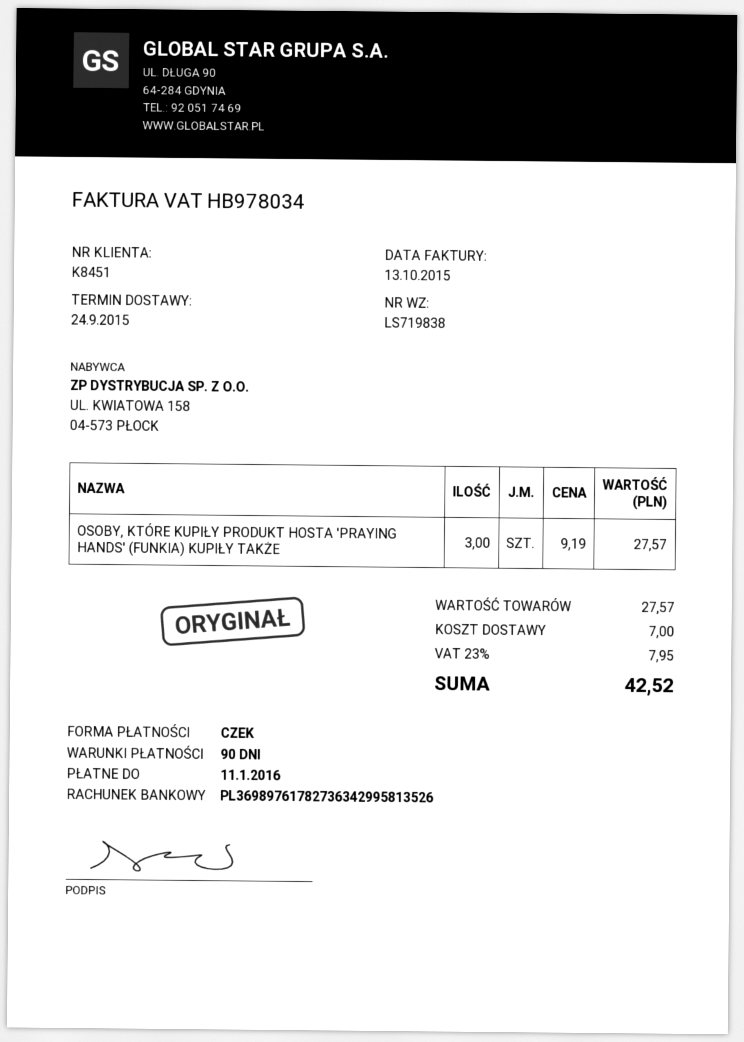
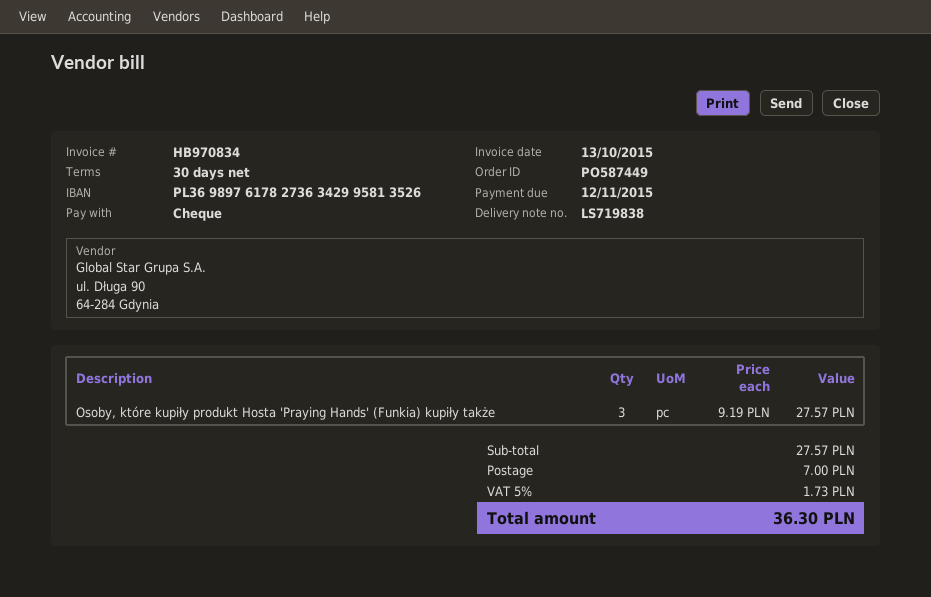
invoice number: HB978034 -> HB970834
payment terms: 90 days -> 30 days
due date: 2016-01-11 -> 2015-11-12
tax: 23% = 7.95 -> 5% = 1.73
total: 42.52 -> 36.30

